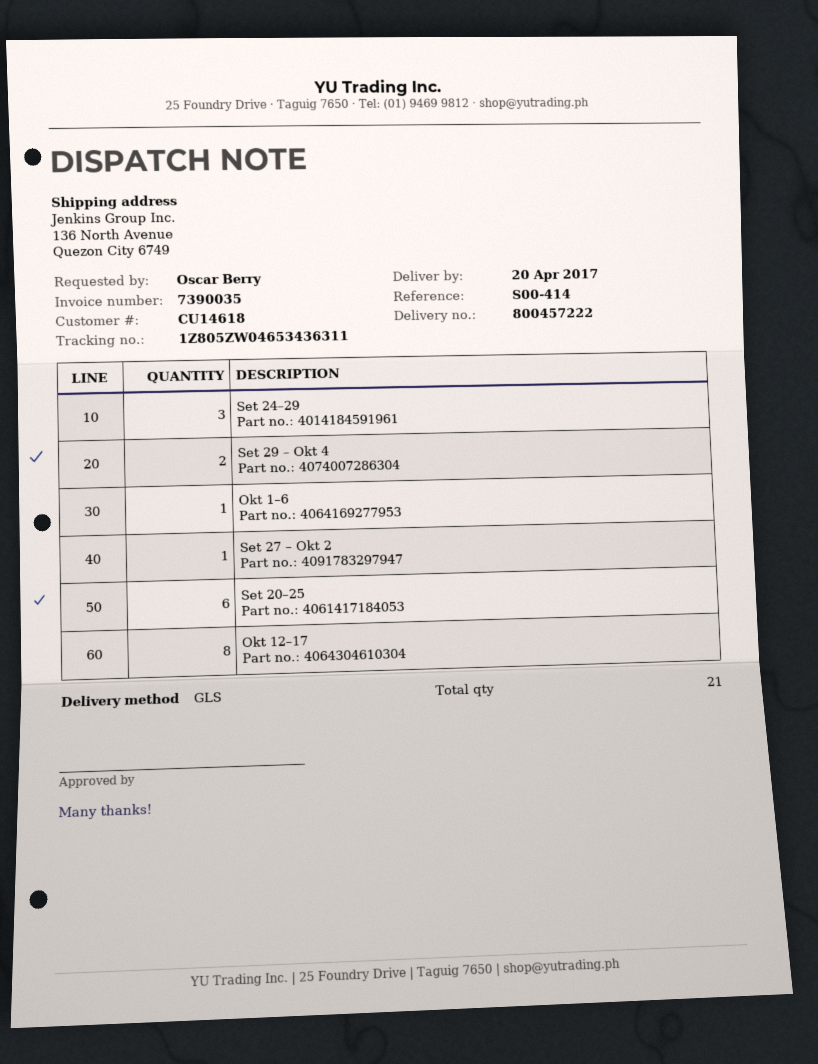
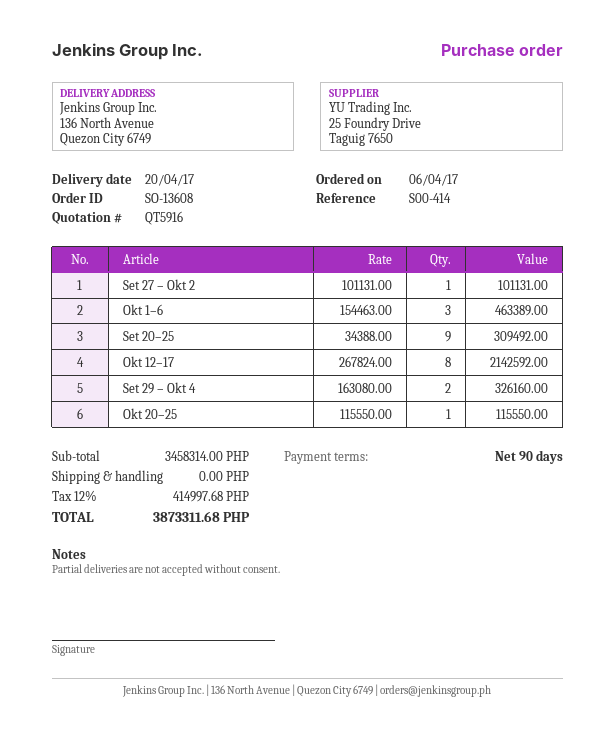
Set 24–29: 3 -> none
Okt 1–6: 1 -> 3
Set 20–25: 6 -> 9
Okt 20–25: none -> 1

